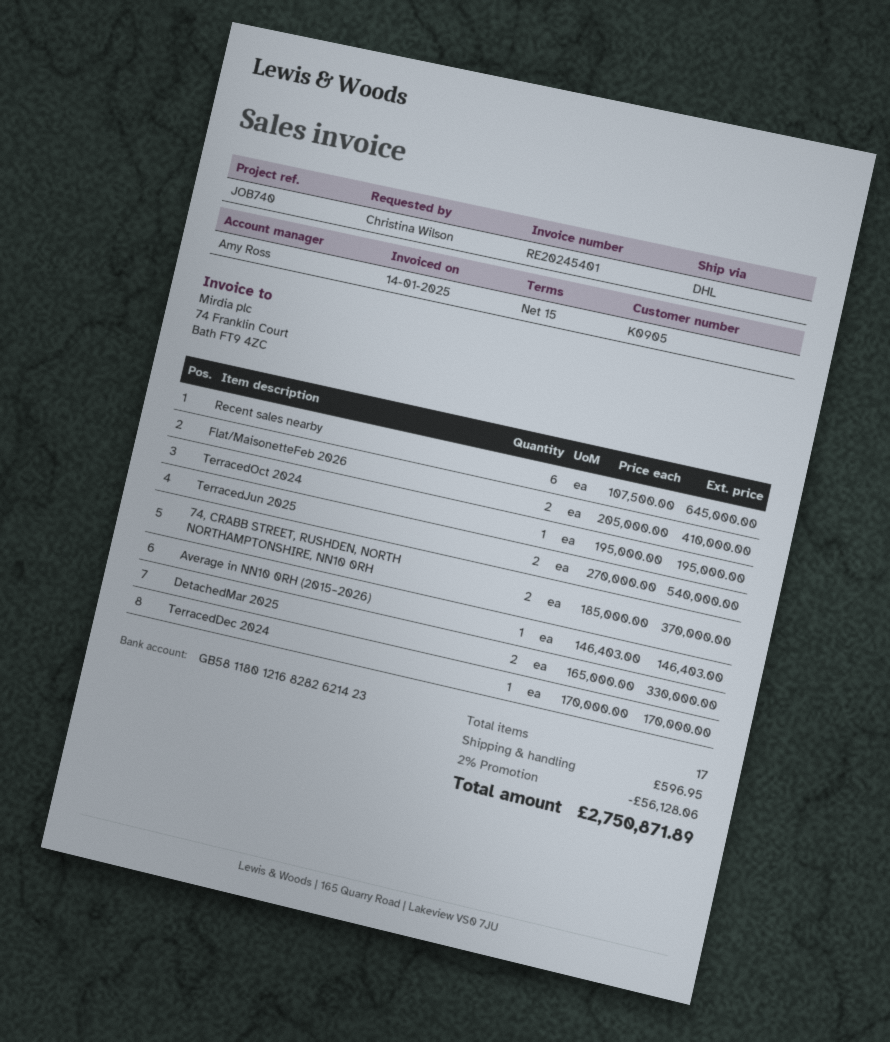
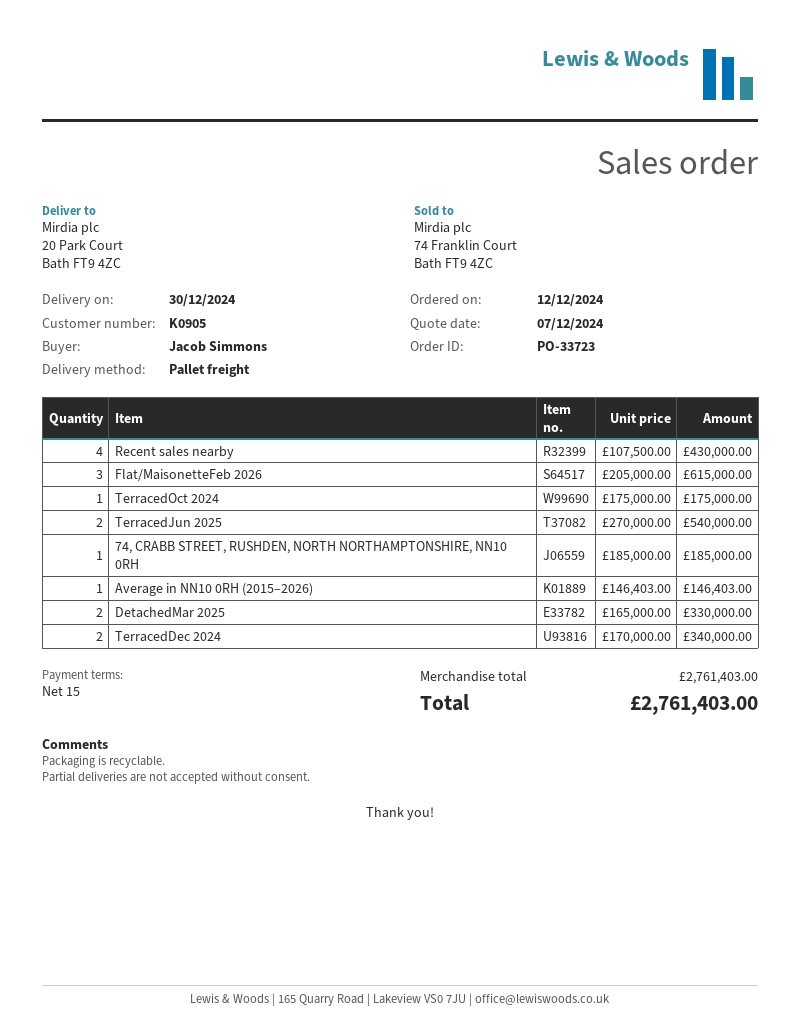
ordered by: Christina Wilson -> Jacob Simmons
shipping method: DHL -> pallet freight
Recent sales nearby: 6 x 107500.00 = 645000.00 -> 4 x 107500.00 = 430000.00
Flat/MaisonetteFeb 2026: 2 x 205000.00 = 410000.00 -> 3 x 205000.00 = 615000.00
TerracedOct 2024: 1 x 195000.00 = 195000.00 -> 1 x 175000.00 = 175000.00
74, CRABB STREET, RUSHDEN, NORTH NORTHAMPTONSHIRE, NN10 0RH: 2 x 185000.00 = 370000.00 -> 1 x 185000.00 = 185000.00
TerracedDec 2024: 1 x 170000.00 = 170000.00 -> 2 x 170000.00 = 340000.00
discount: 2% = 56128.06 -> none
shipping: 596.95 -> none
total: 2750871.89 -> 2761403.00

